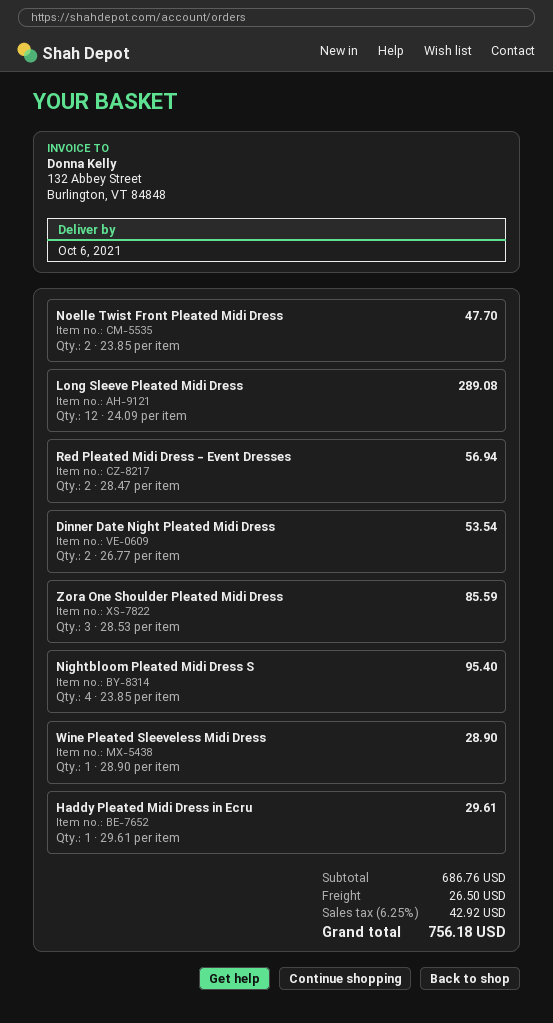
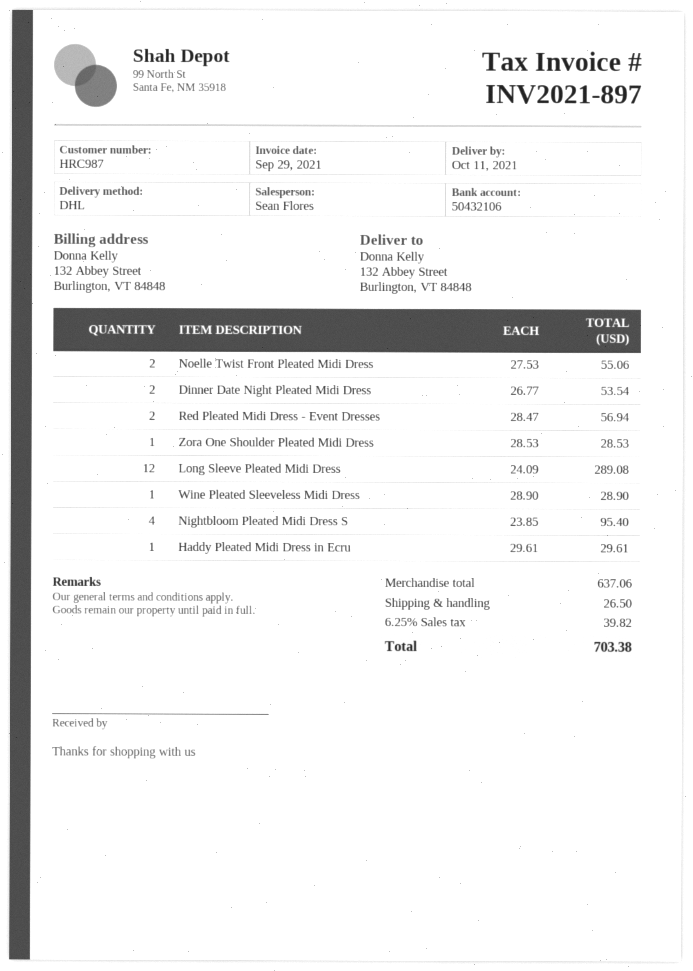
delivery date: 2021-10-06 -> 2021-10-11
Noelle Twist Front Pleated Midi Dress: 2 x 23.85 = 47.70 -> 2 x 27.53 = 55.06
Zora One Shoulder Pleated Midi Dress: 3 x 28.53 = 85.59 -> 1 x 28.53 = 28.53
subtotal: 686.76 -> 637.06
tax: 6.25% = 42.92 -> 6.25% = 39.82
total: 756.18 -> 703.38

